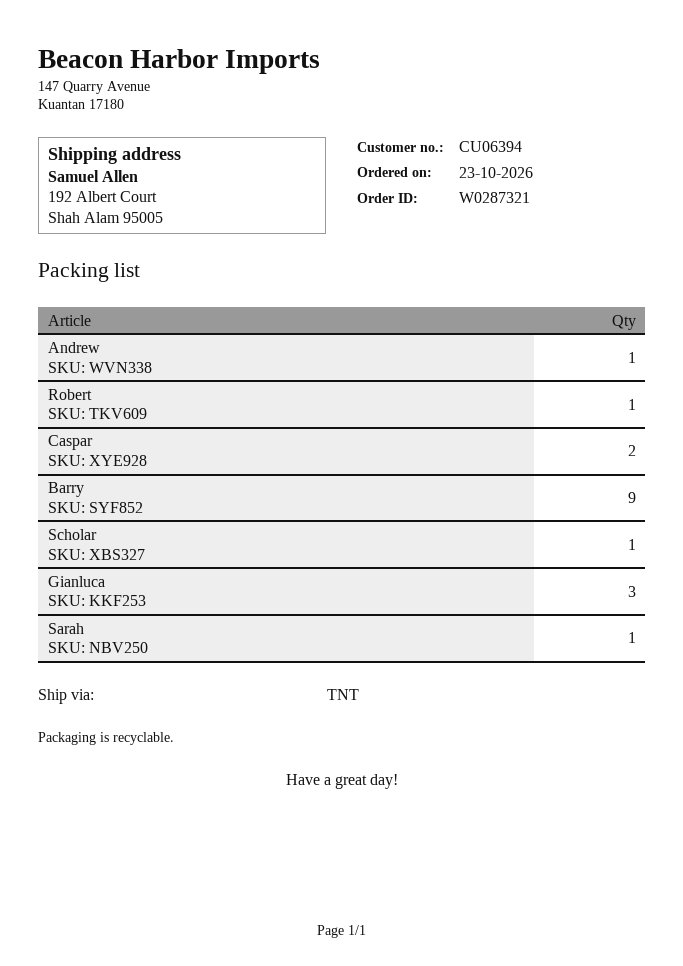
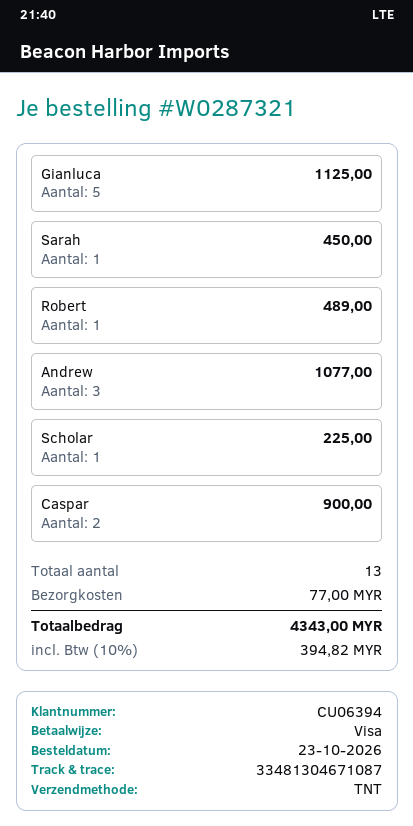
Andrew: 1 -> 3
Barry: 9 -> none
Gianluca: 3 -> 5

